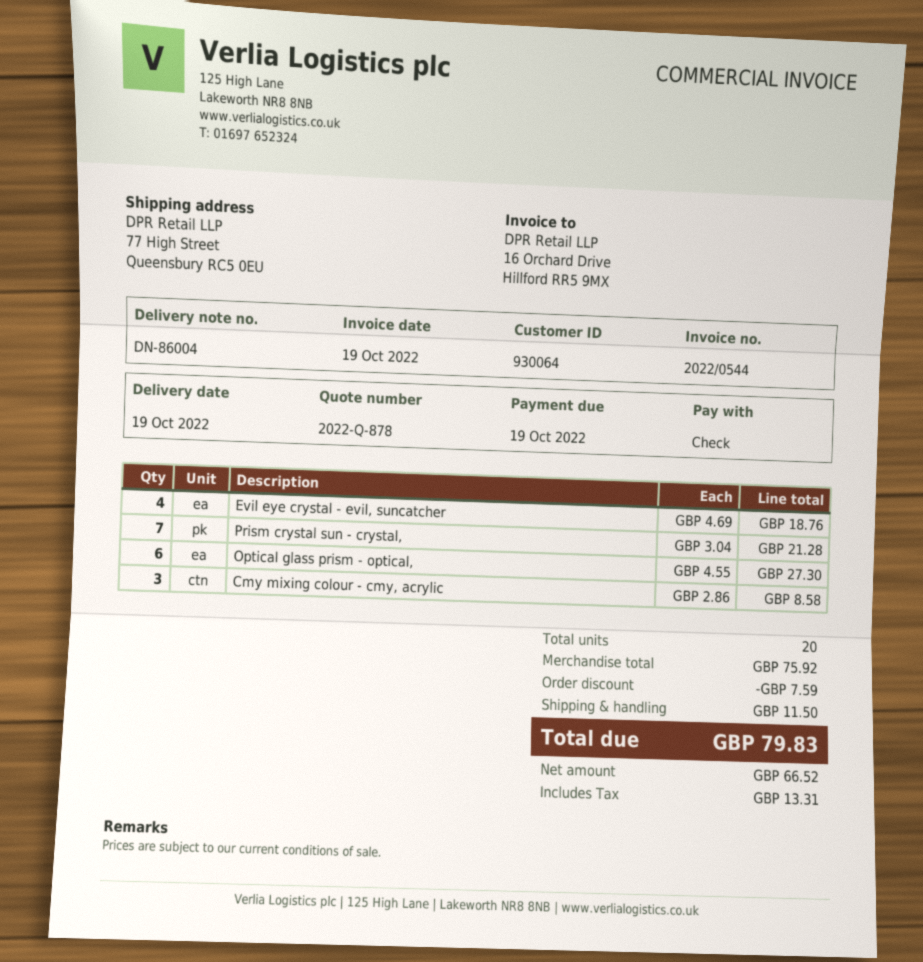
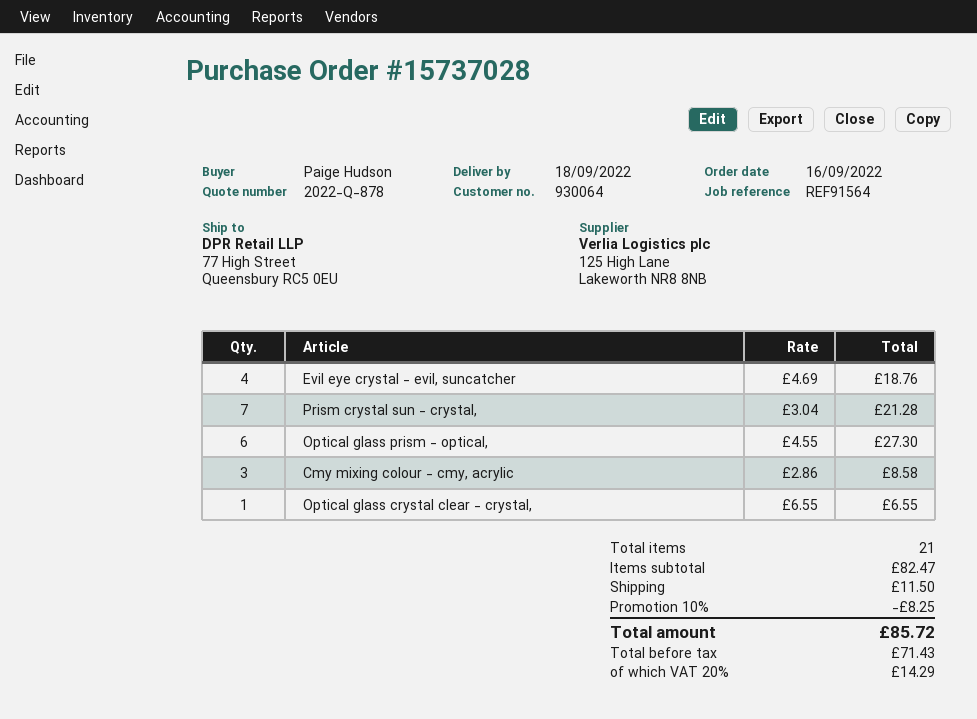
delivery date: 2022-10-19 -> 2022-09-18
Optical glass crystal clear - crystal,: none -> 1 x 6.55 = 6.55
total quantity: 20 -> 21
subtotal: 75.92 -> 82.47
discount: 7.59 -> 8.25
net: 66.52 -> 71.43
tax: 13.31 -> 14.29
total: 79.83 -> 85.72

